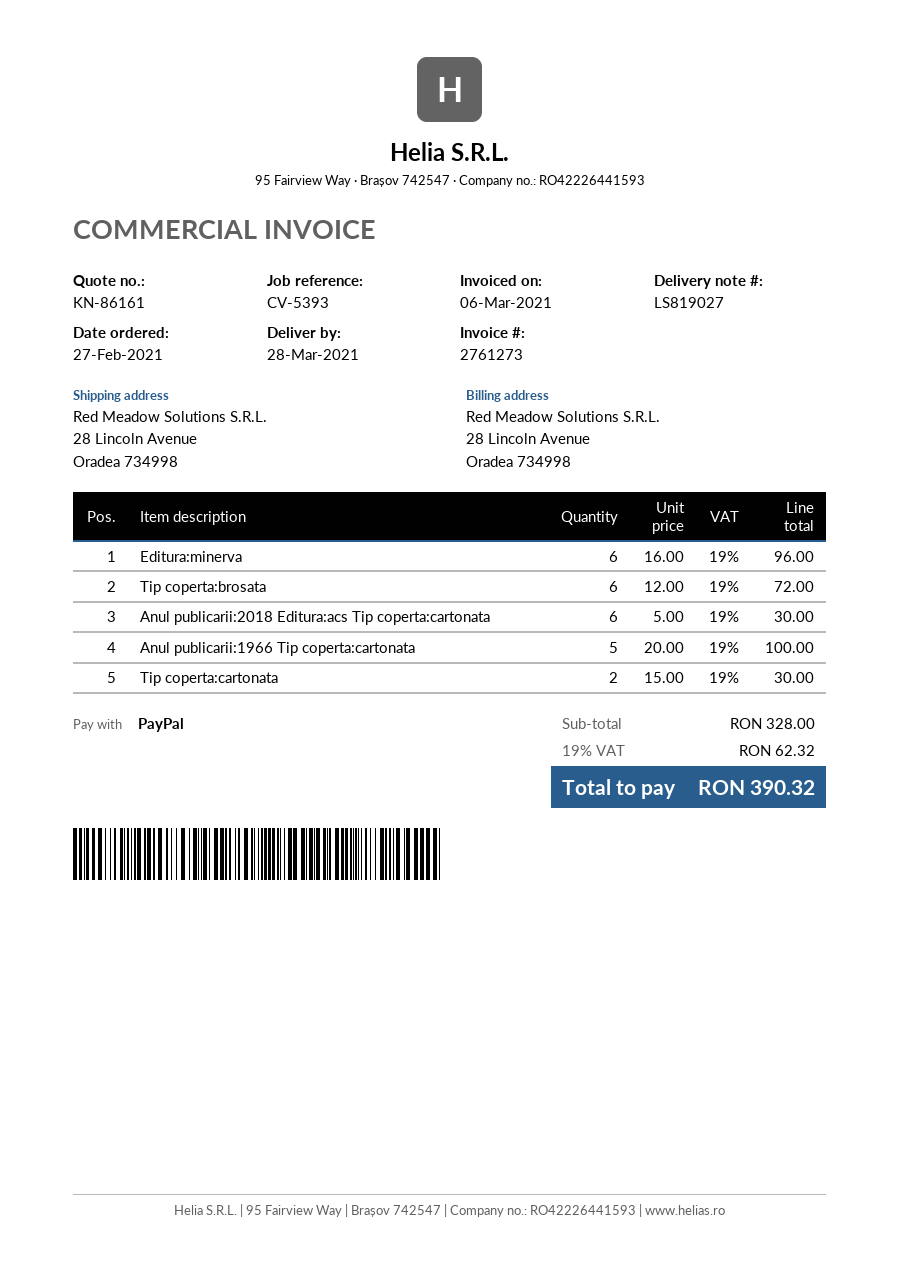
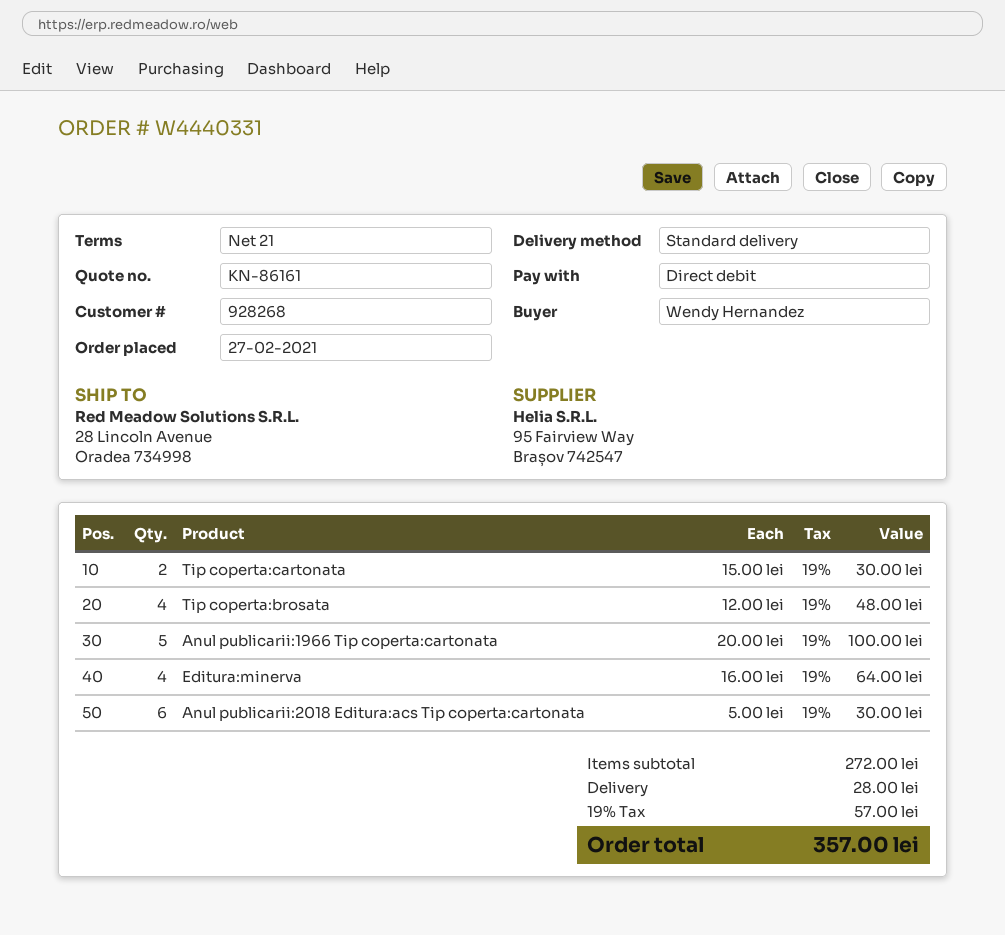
payment method: PayPal -> direct debit
Editura:minerva: 6 x 16.00 = 96.00 -> 4 x 16.00 = 64.00
Tip coperta:brosata: 6 x 12.00 = 72.00 -> 4 x 12.00 = 48.00
subtotal: 328.00 -> 272.00
shipping: none -> 28.00
tax: 19% = 62.32 -> 19% = 57.00
total: 390.32 -> 357.00

